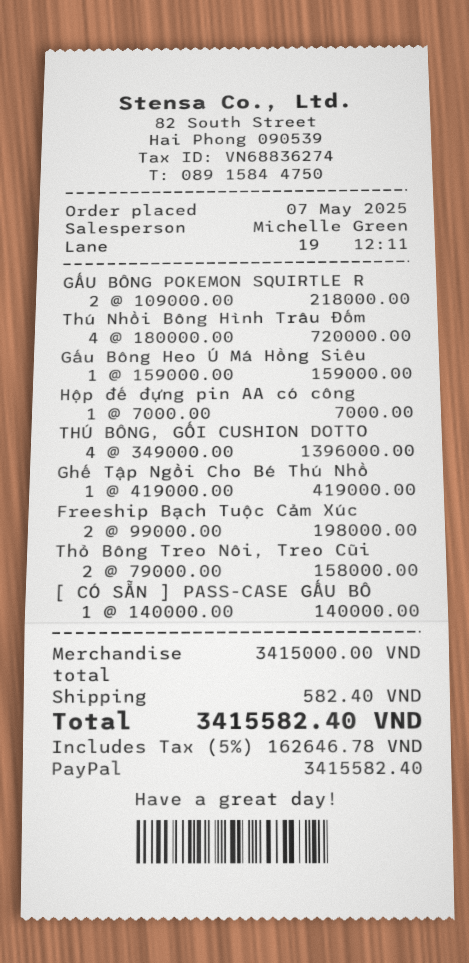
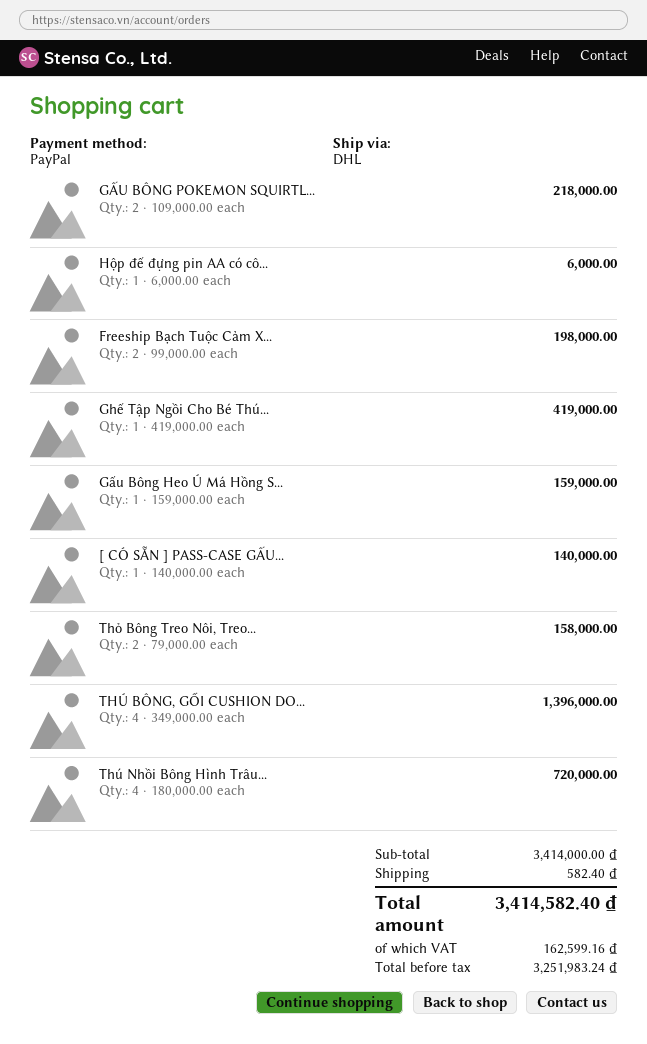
Hộp đế đựng pin AA có công: 1 x 7000.00 = 7000.00 -> 1 x 6000.00 = 6000.00
subtotal: 3415000.00 -> 3414000.00
tax: 162646.78 -> 162599.16
total: 3415582.40 -> 3414582.40

